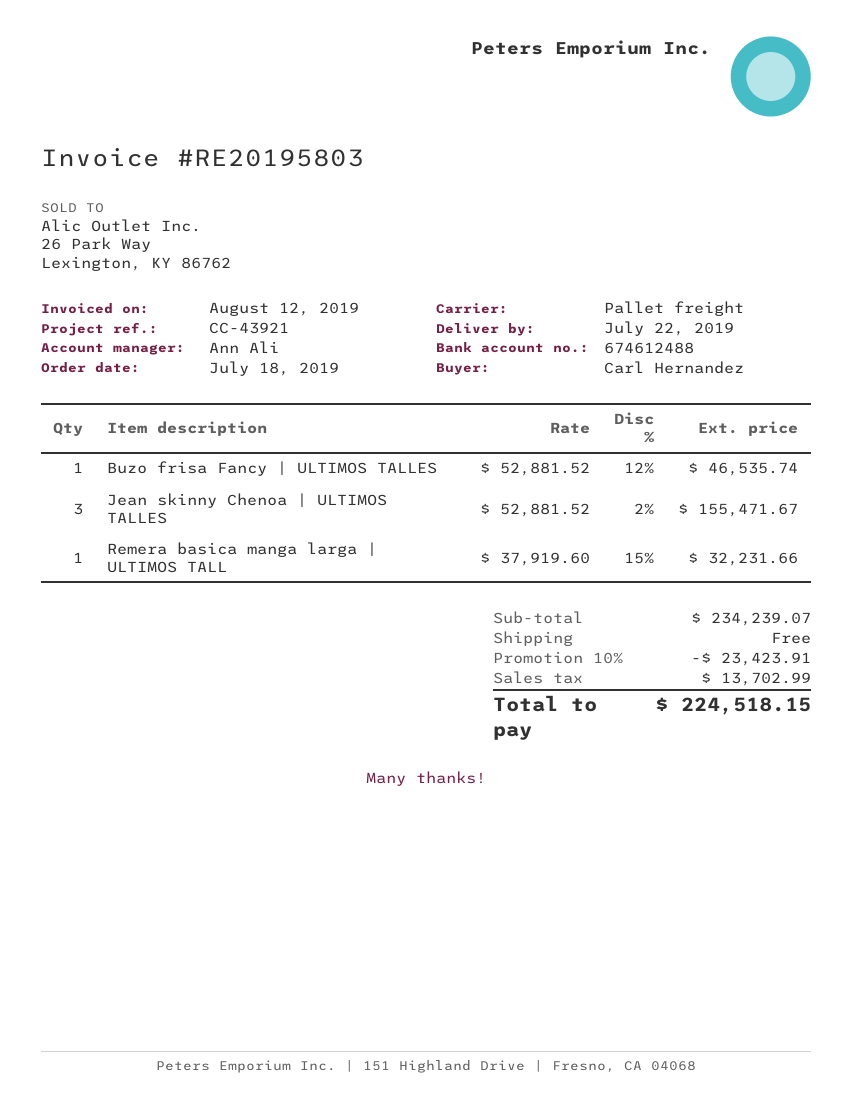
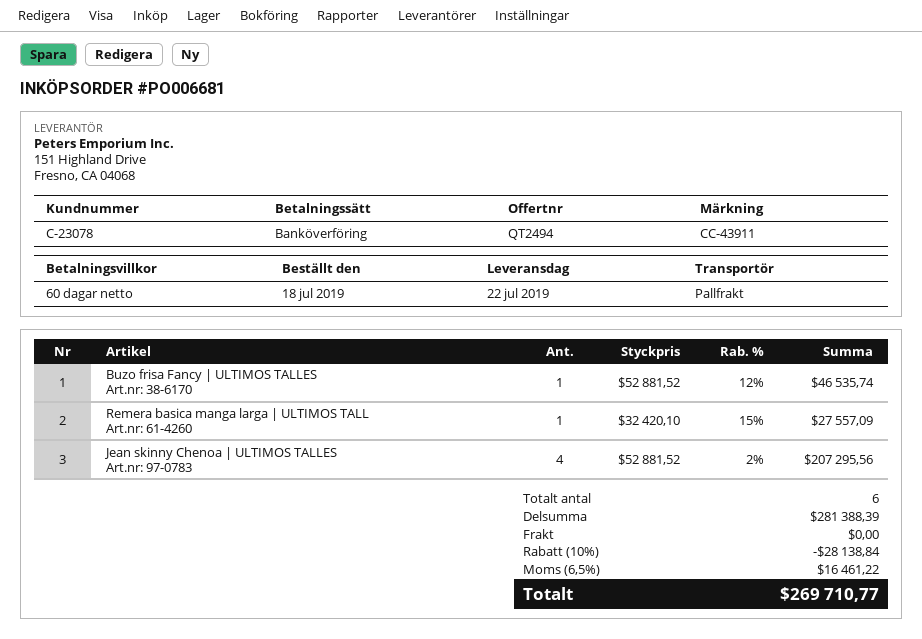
reference: CC-43921 -> CC-43911
Jean skinny Chenoa | ULTIMOS TALLES: 3 x 52881.52 - 2% = 155471.67 -> 4 x 52881.52 - 2% = 207295.56
Remera basica manga larga | ULTIMOS TALL: 1 x 37919.60 - 15% = 32231.66 -> 1 x 32420.10 - 15% = 27557.09
subtotal: 234239.07 -> 281388.39
discount: 10% = 23423.91 -> 10% = 28138.84
tax: 13702.99 -> 16461.22
total: 224518.15 -> 269710.77

